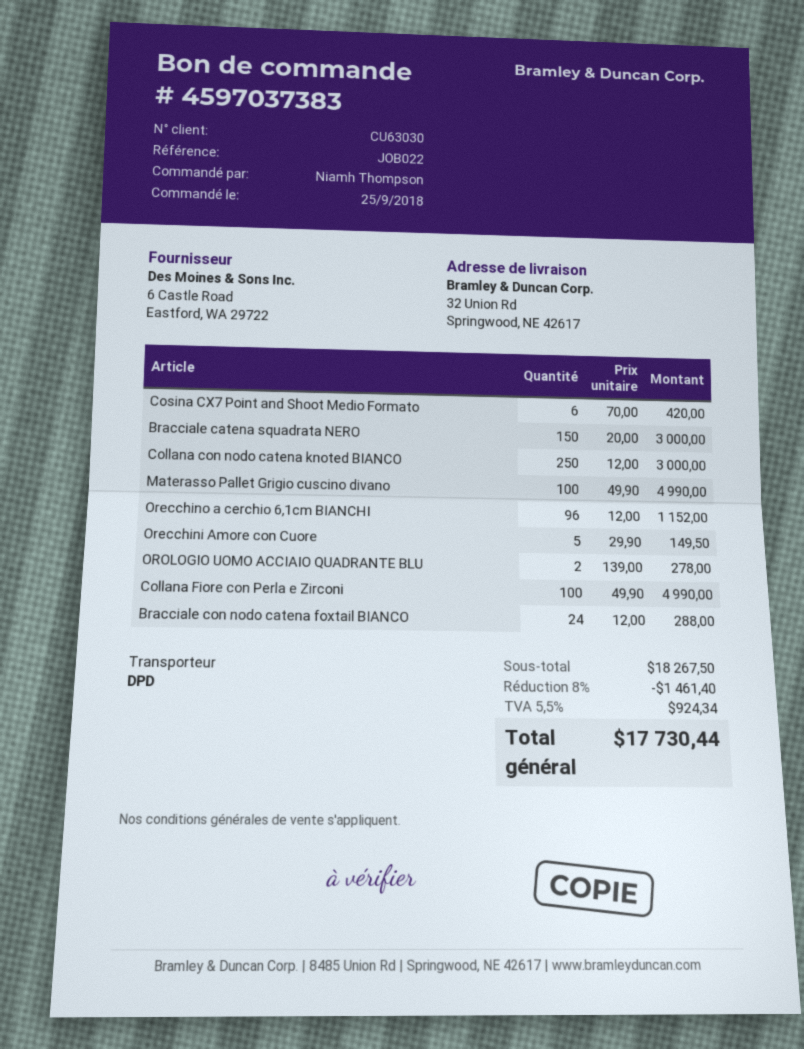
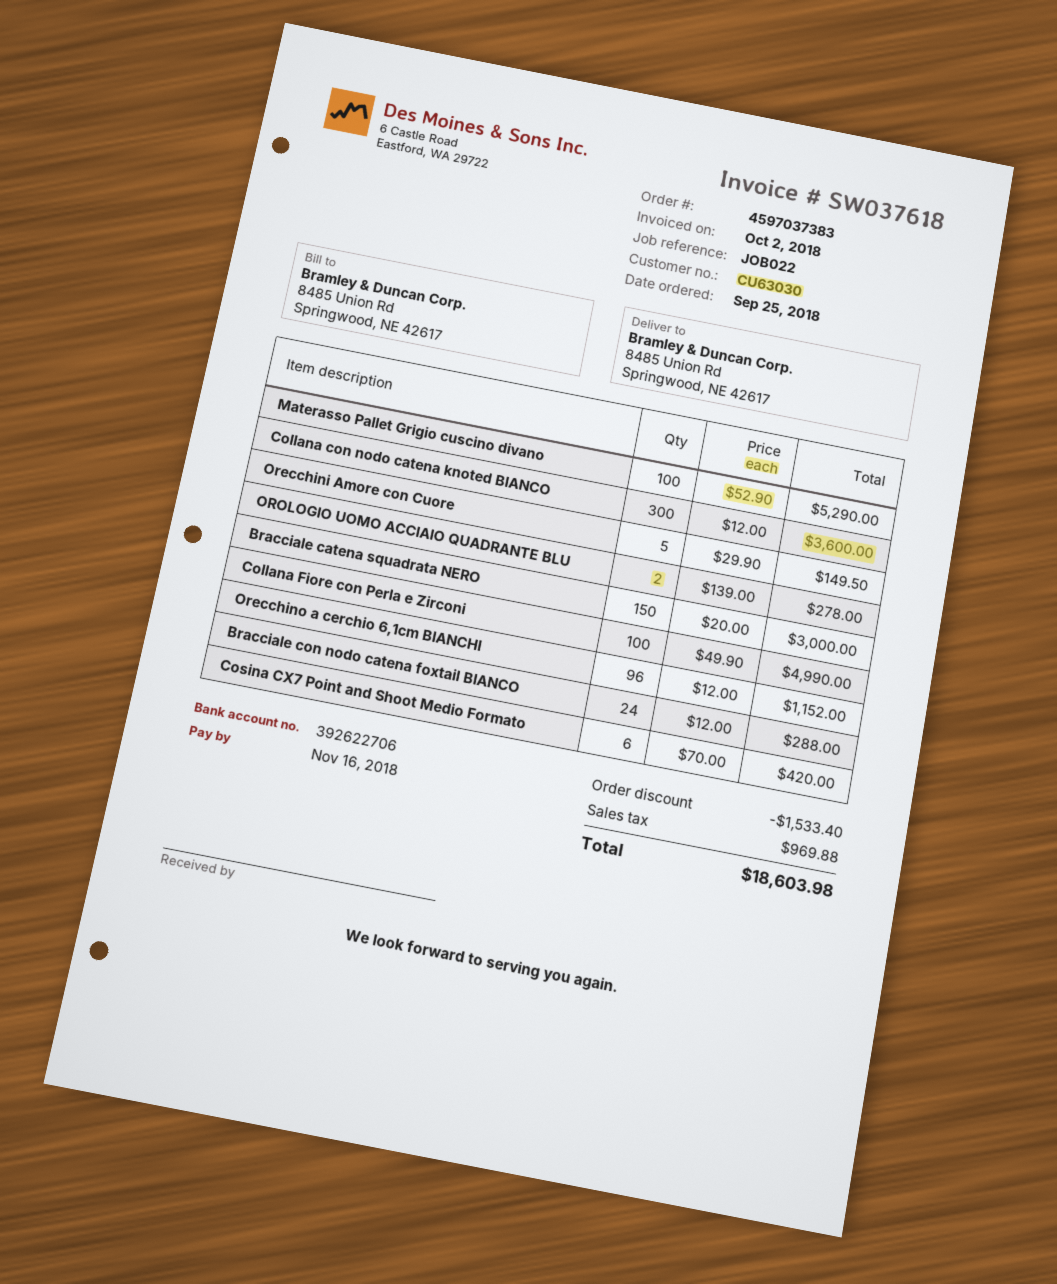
ship to: 32 Union Rd, Springwood, NE 42617 -> 8485 Union Rd, Springwood, NE 42617
Collana con nodo catena knoted BIANCO: 250 x 12.00 = 3000.00 -> 300 x 12.00 = 3600.00
Materasso Pallet Grigio cuscino divano: 100 x 49.90 = 4990.00 -> 100 x 52.90 = 5290.00
discount: 1461.40 -> 1533.40
tax: 924.34 -> 969.88
total: 17730.44 -> 18603.98

